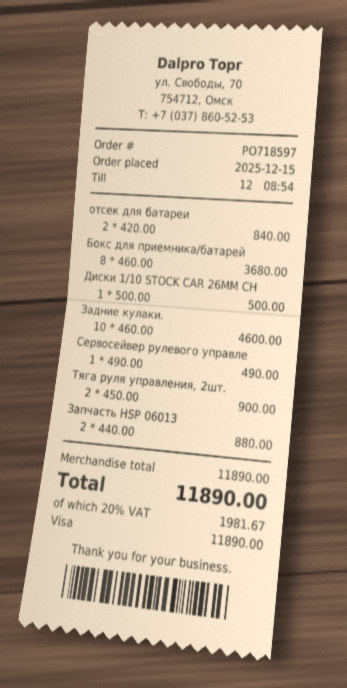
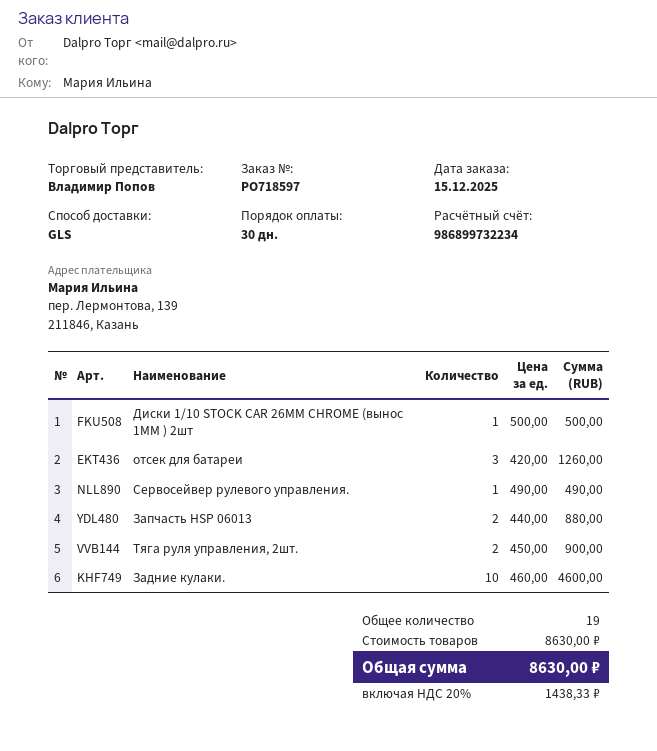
отсек для батареи: 2 x 420.00 = 840.00 -> 3 x 420.00 = 1260.00
Бокс для приемника/батарей: 8 x 460.00 = 3680.00 -> none
subtotal: 11890.00 -> 8630.00
tax: 20% = 1981.67 -> 20% = 1438.33
total: 11890.00 -> 8630.00

